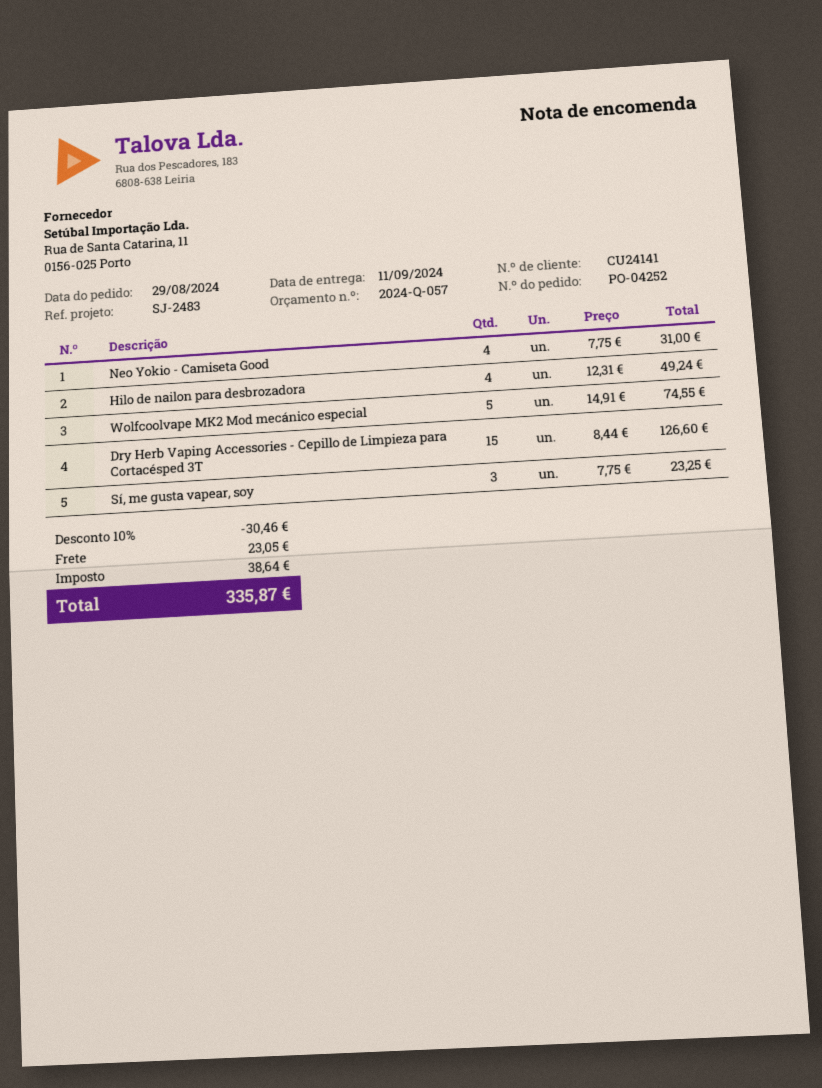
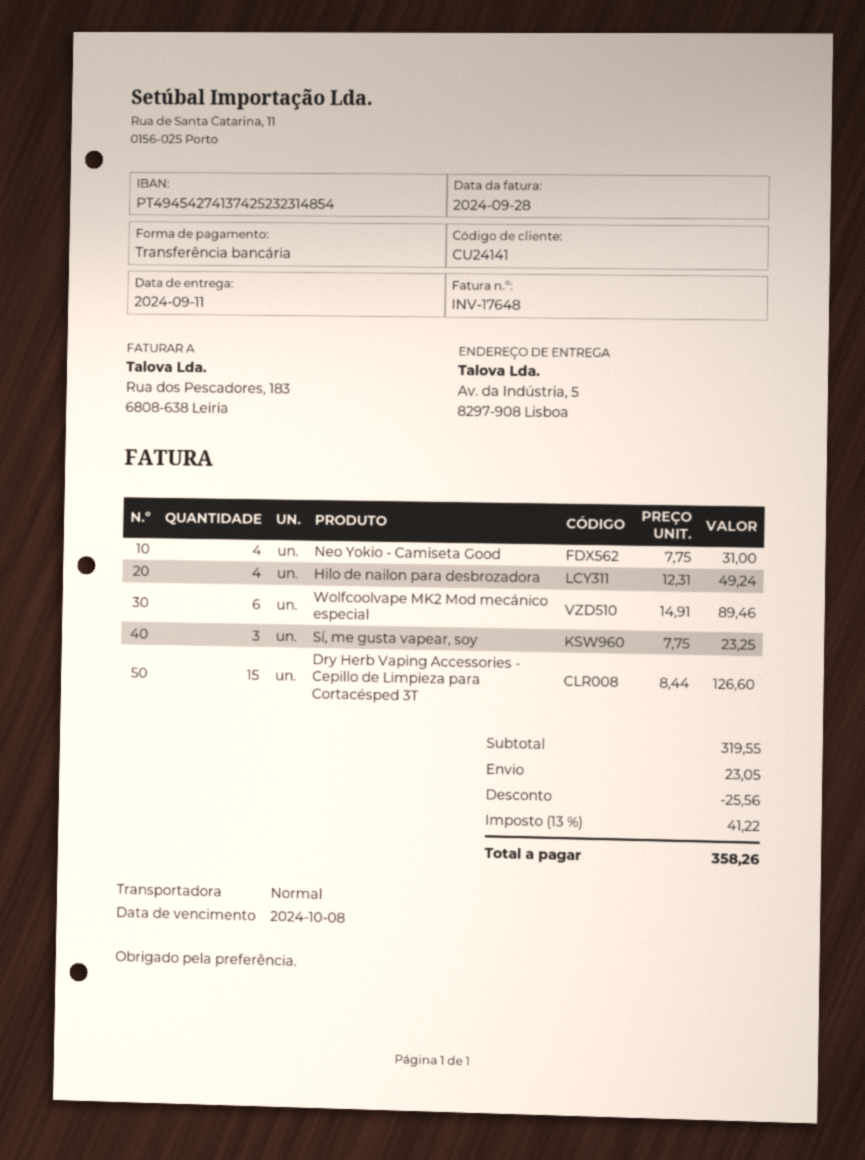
Wolfcoolvape MK2 Mod mecánico especial: 5 x 14.91 = 74.55 -> 6 x 14.91 = 89.46
discount: 30.46 -> 25.56
tax: 38.64 -> 41.22
total: 335.87 -> 358.26

